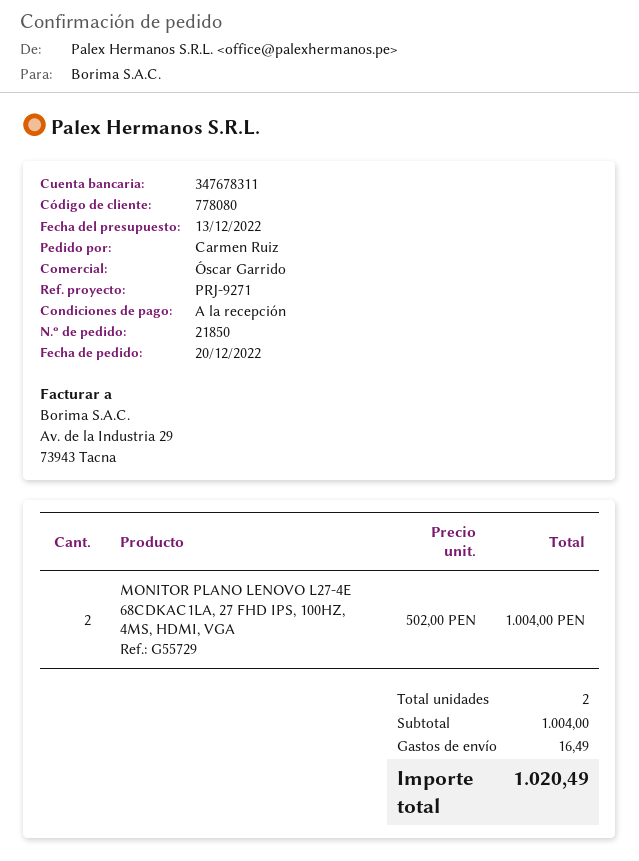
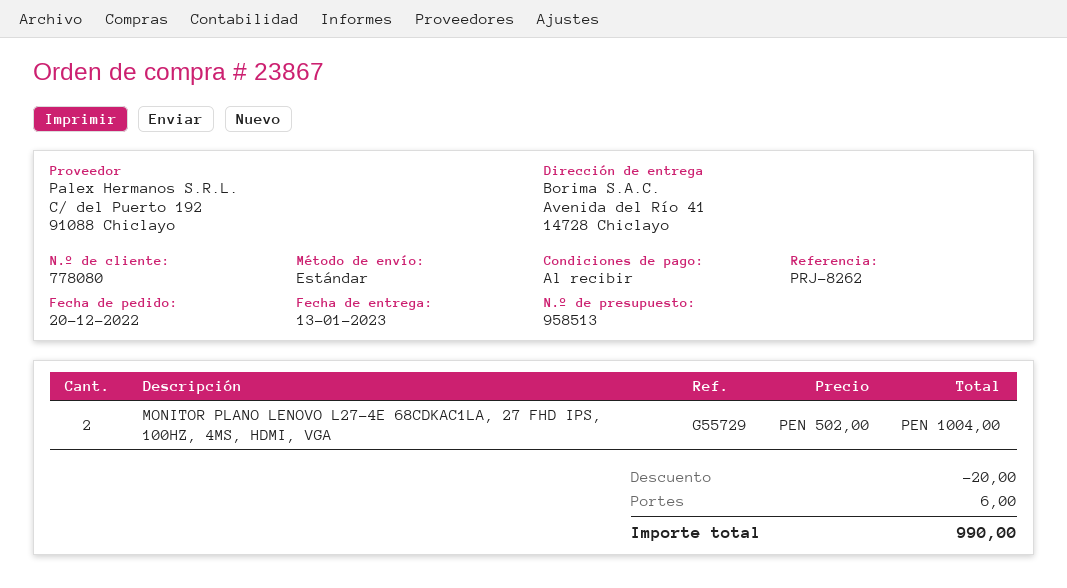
order number: 21850 -> 23867
reference: PRJ-9271 -> PRJ-8262
discount: none -> 20.00
shipping: 16.49 -> 6.00
total: 1020.49 -> 990.00

